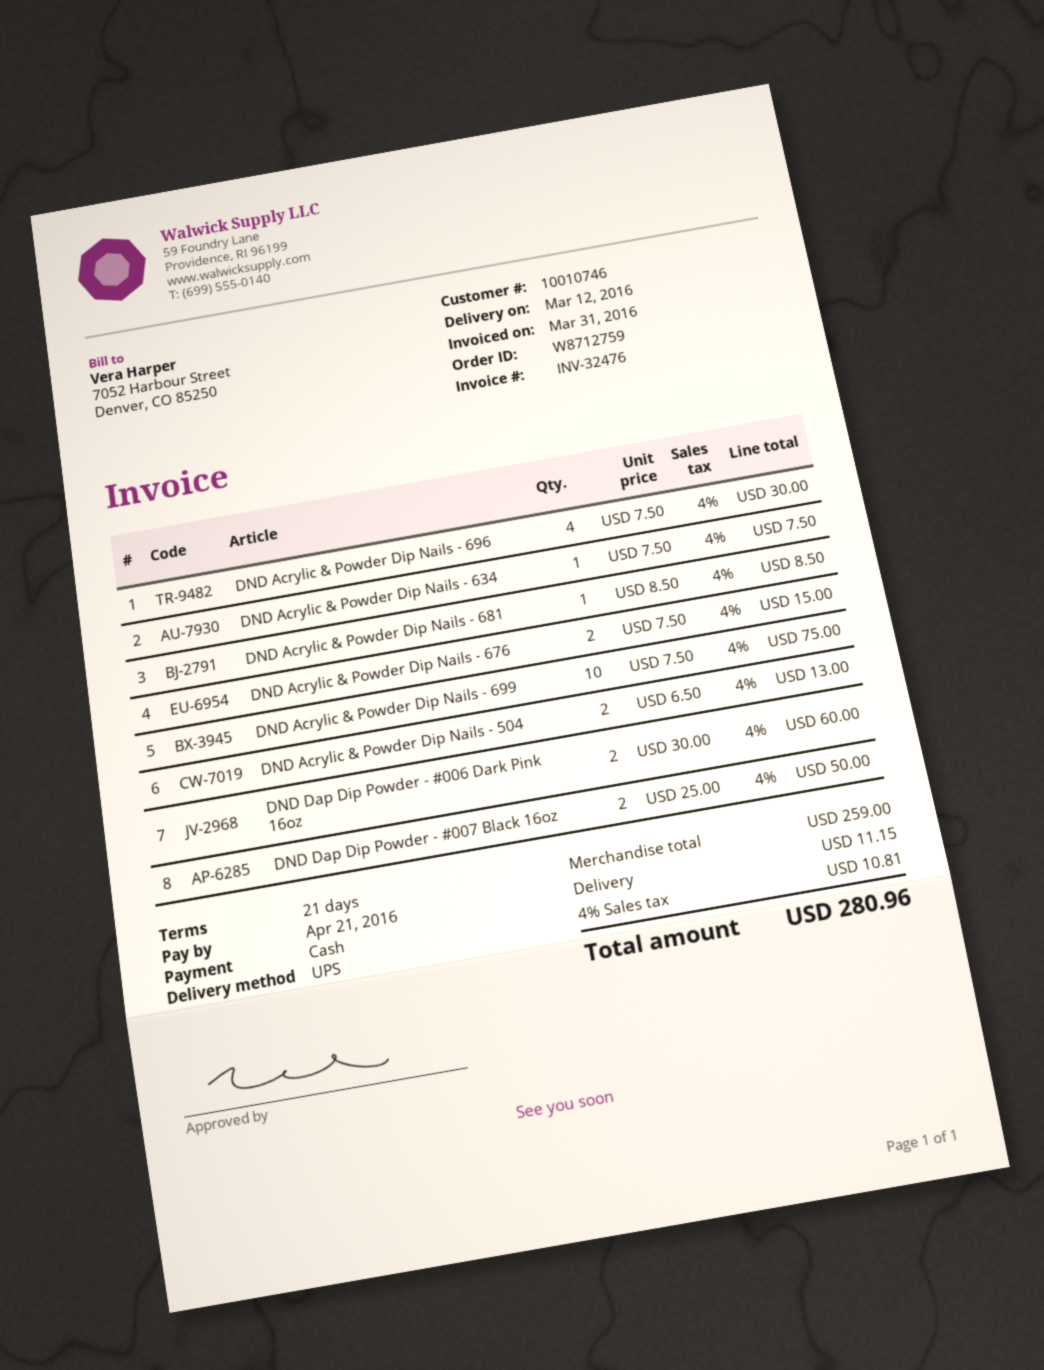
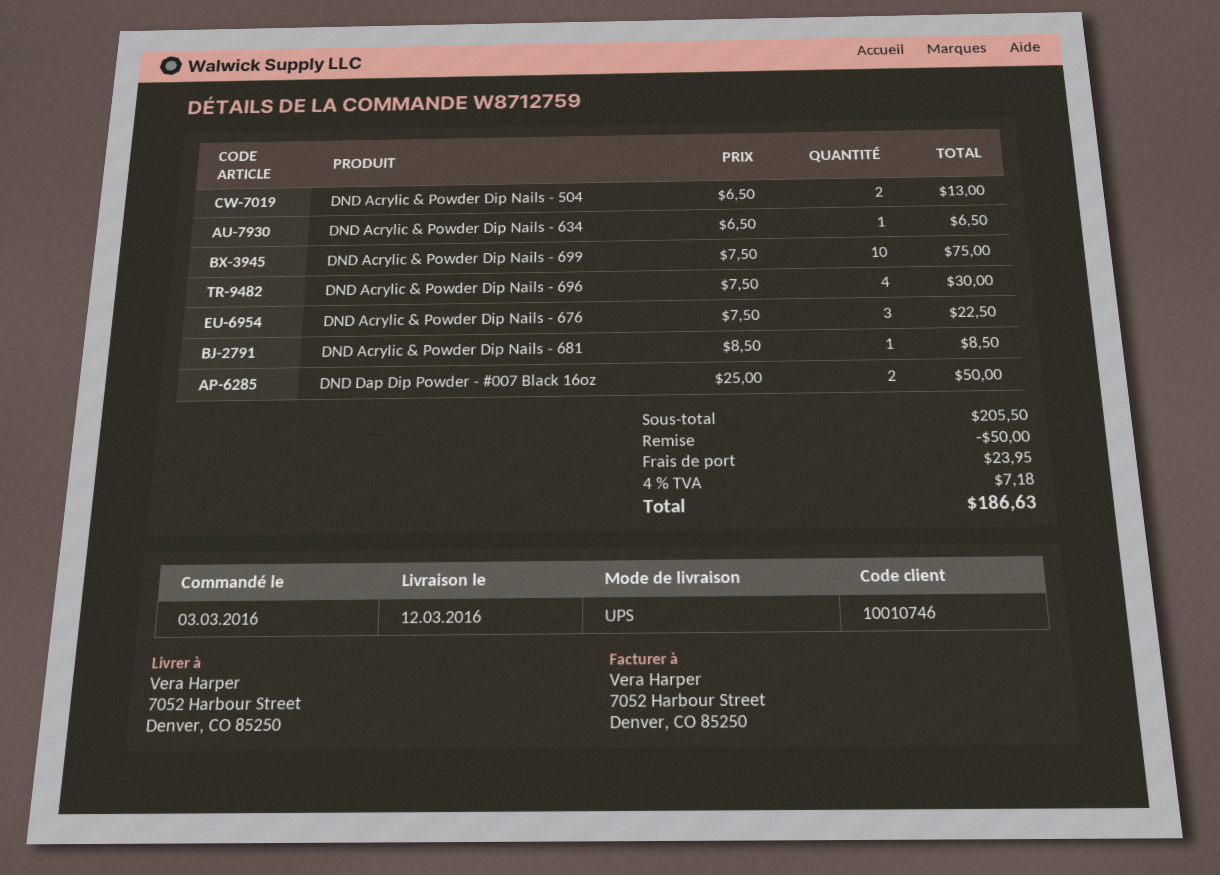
DND Acrylic & Powder Dip Nails - 634: 1 x 7.50 = 7.50 -> 1 x 6.50 = 6.50
DND Acrylic & Powder Dip Nails - 676: 2 x 7.50 = 15.00 -> 3 x 7.50 = 22.50
DND Dap Dip Powder - #006 Dark Pink 16oz: 2 x 30.00 = 60.00 -> none
subtotal: 259.00 -> 205.50
discount: none -> 50.00
shipping: 11.15 -> 23.95
tax: 4% = 10.81 -> 4% = 7.18
total: 280.96 -> 186.63

